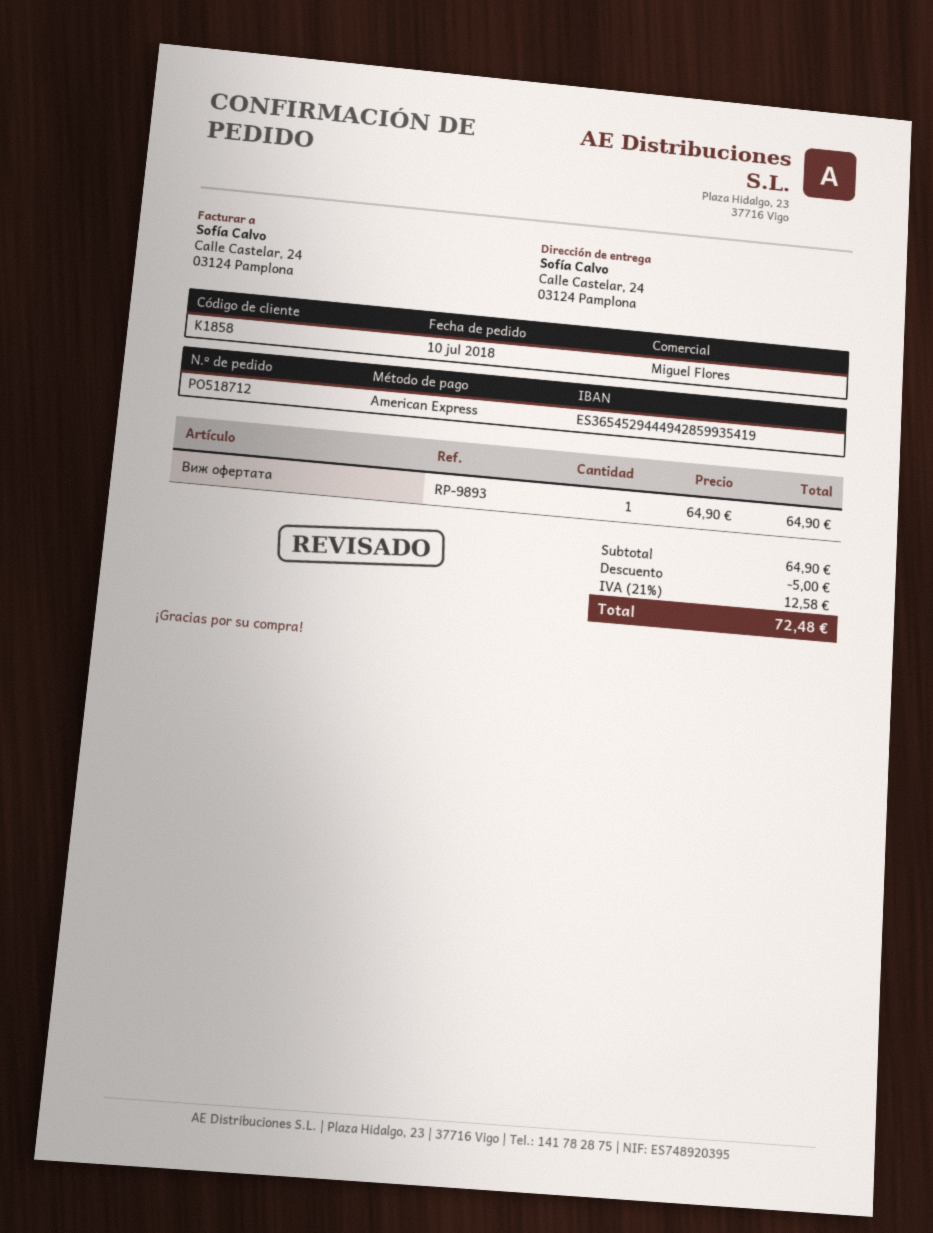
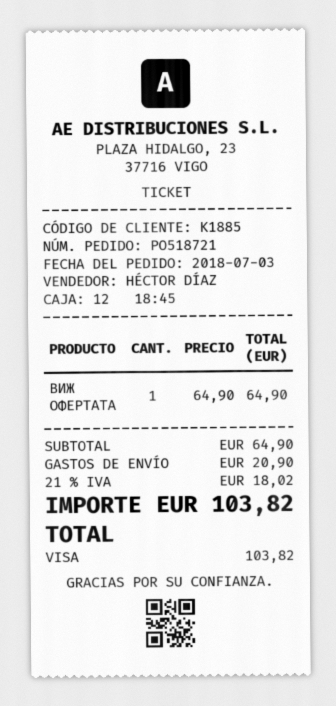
order number: PO518712 -> PO518721
order date: 2018-07-10 -> 2018-07-03
customer number: K1858 -> K1885
sales rep: Miguel Flores -> HÉCTOR DÍAZ
payment method: American Express -> Visa
discount: 5.00 -> none
shipping: none -> 20.90
tax: 21% = 12.58 -> 21% = 18.02
total: 72.48 -> 103.82

